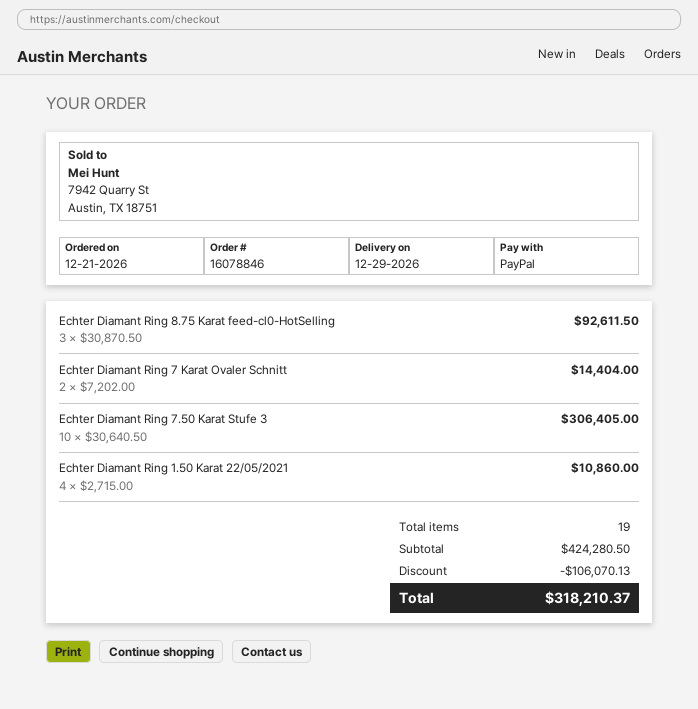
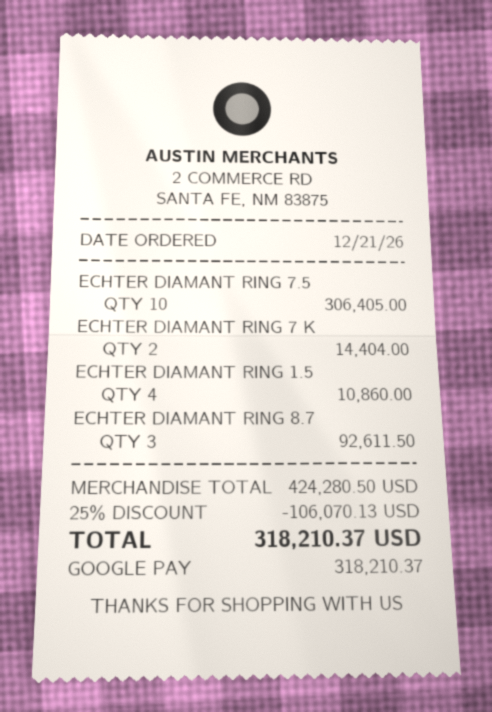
payment method: PayPal -> Google Pay

